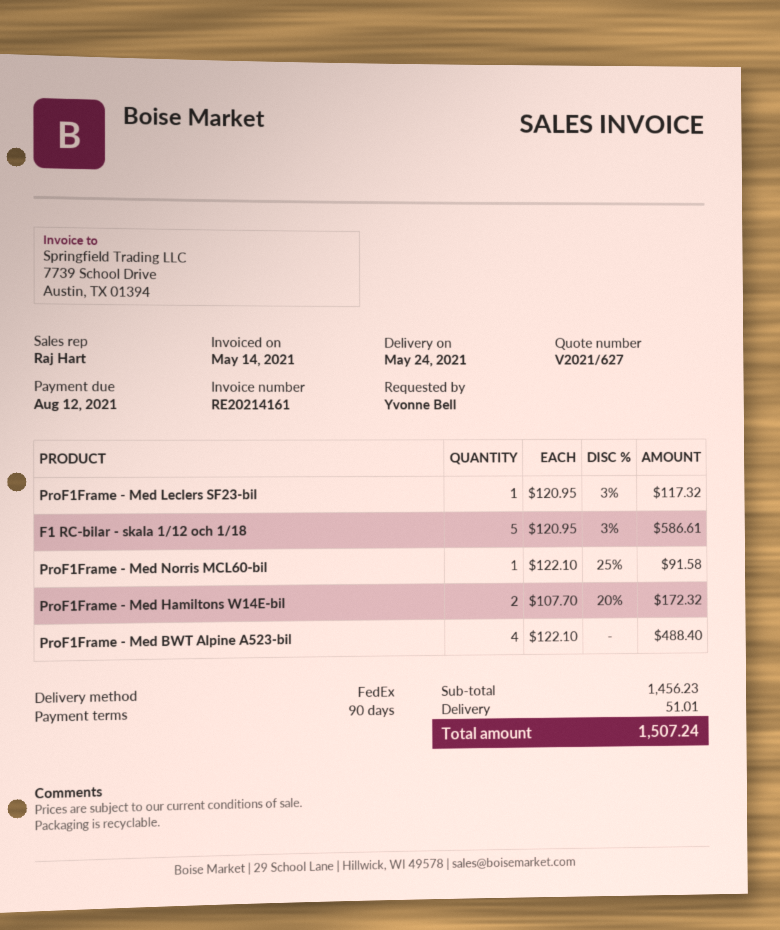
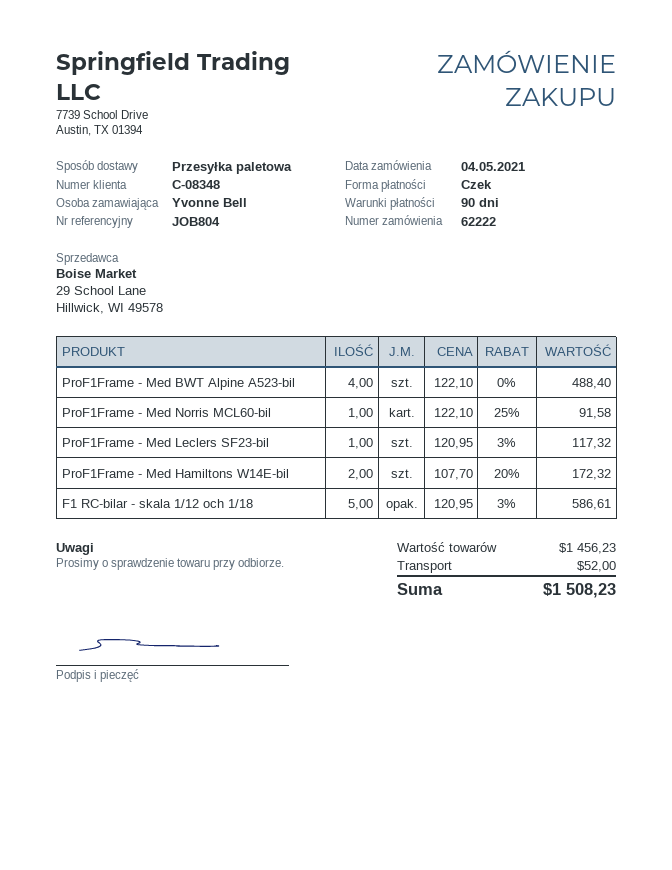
shipping method: FedEx -> pallet freight
shipping: 51.01 -> 52.00
total: 1507.24 -> 1508.23

